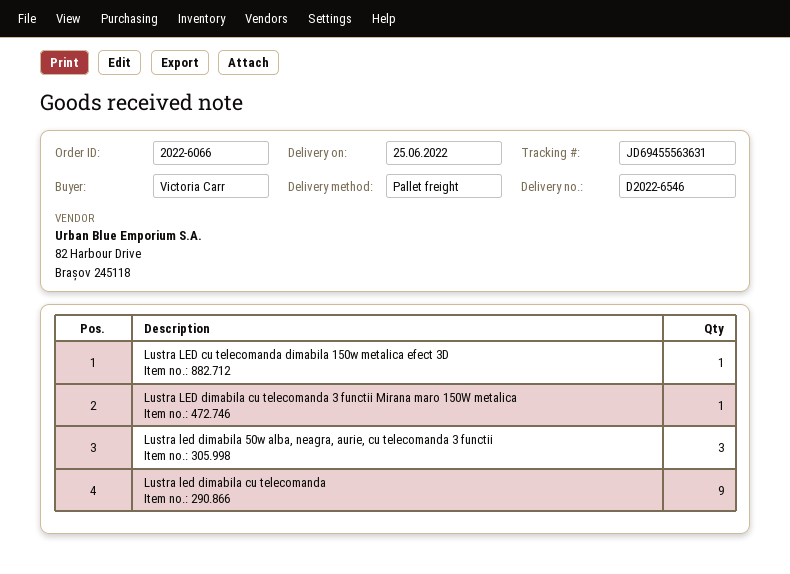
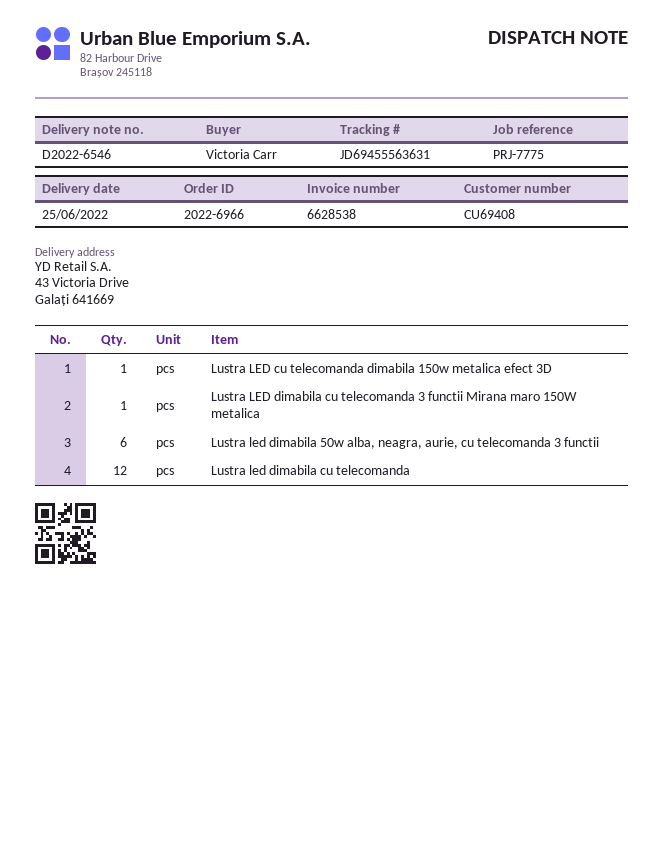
order number: 2022-6066 -> 2022-6966
Lustra led dimabila 50w alba, neagra, aurie, cu telecomanda 3 functii: 3 -> 6
Lustra led dimabila cu telecomanda: 9 -> 12

